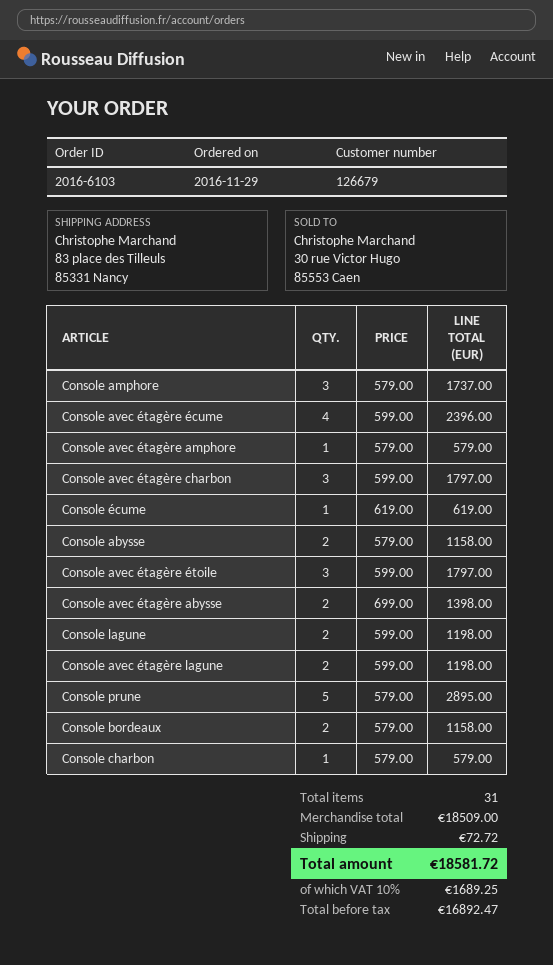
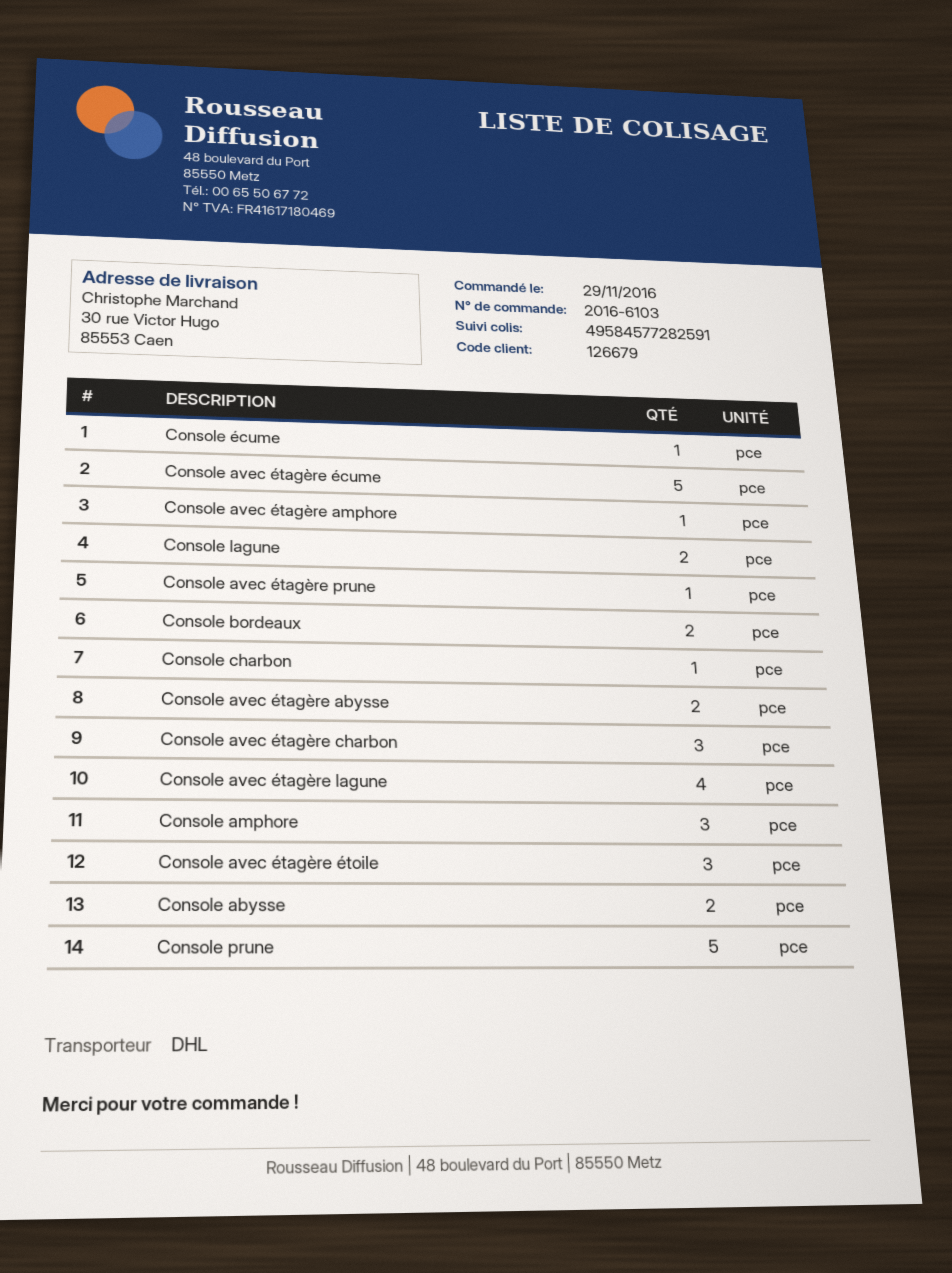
ship to: 83 place des Tilleuls, 85331 Nancy -> 30 rue Victor Hugo, 85553 Caen
Console avec étagère écume: 4 -> 5
Console avec étagère lagune: 2 -> 4
Console avec étagère prune: none -> 1

